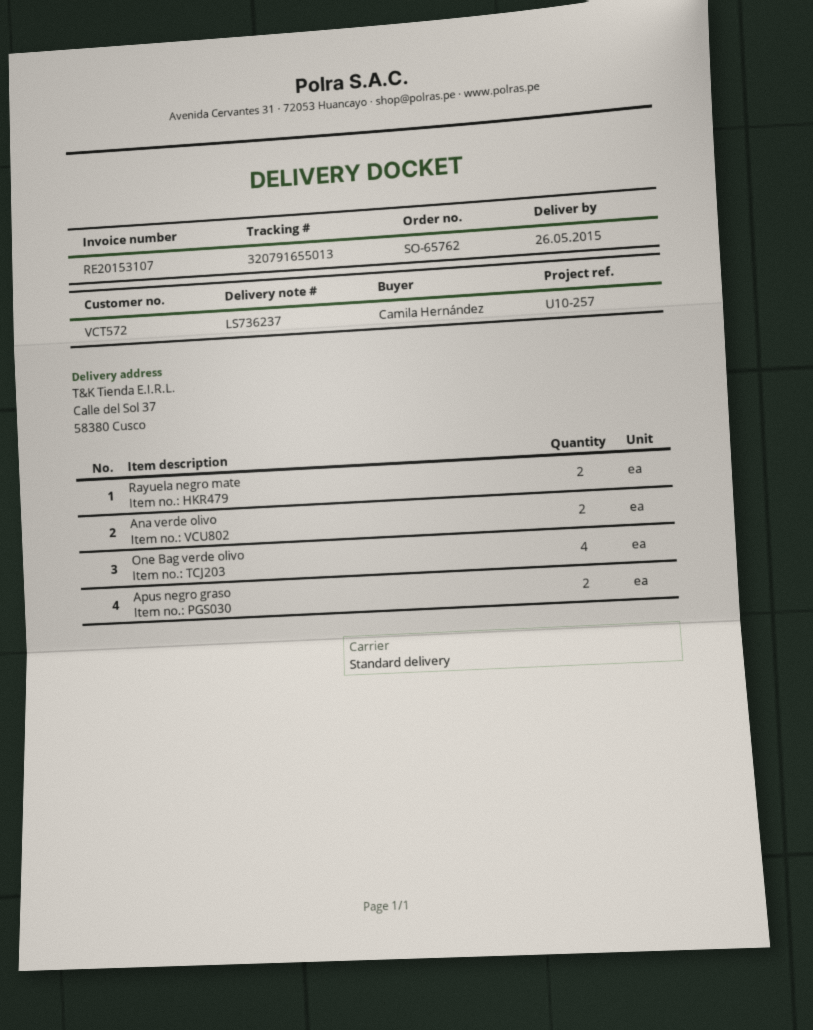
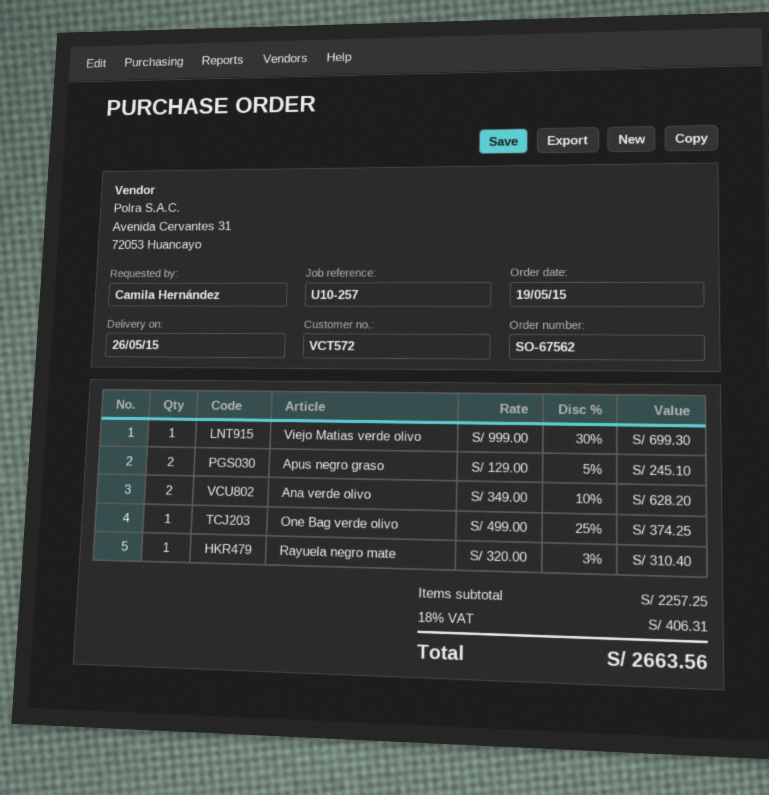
order number: SO-65762 -> SO-67562
Rayuela negro mate: 2 -> 1
One Bag verde olivo: 4 -> 1
Viejo Matias verde olivo: none -> 1

